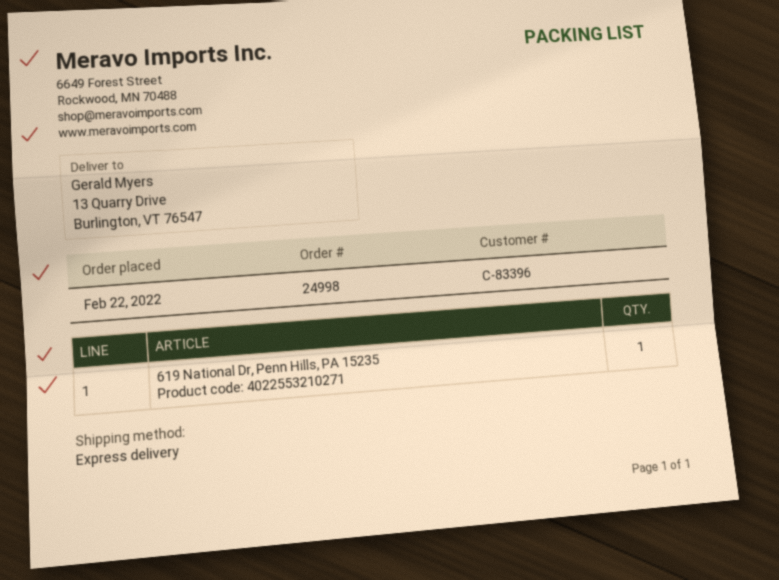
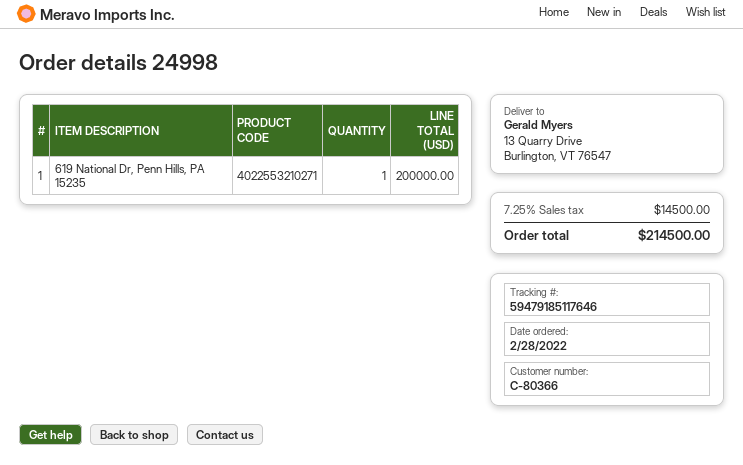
order date: 2022-02-22 -> 2022-02-28
customer number: C-83396 -> C-80366

